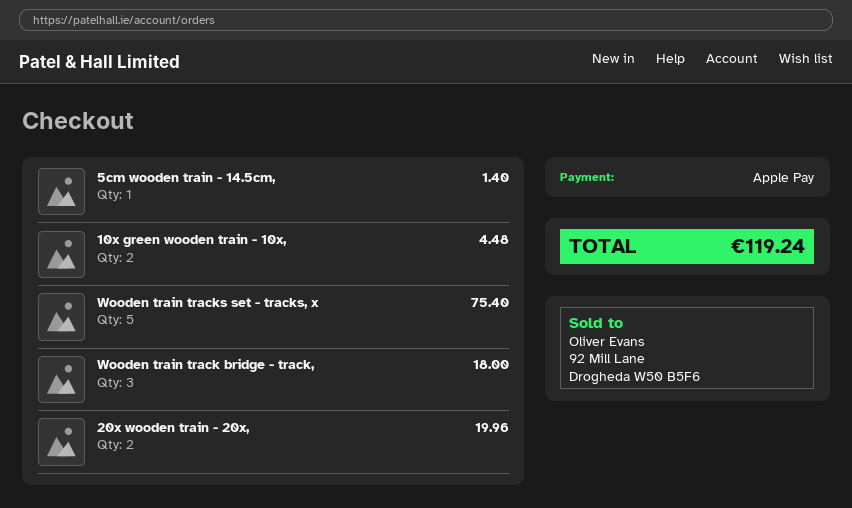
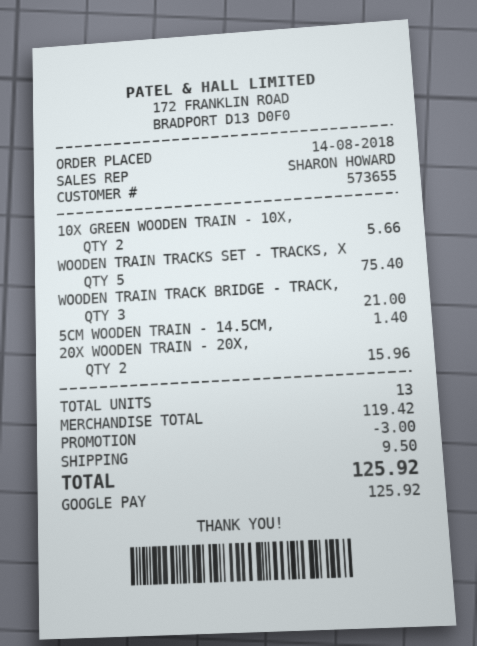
payment method: Apple Pay -> Google Pay
10x green wooden train - 10x,: 2 for 4.48 -> 2 for 5.66
Wooden train track bridge - track,: 3 for 18.00 -> 3 for 21.00
20x wooden train - 20x,: 2 for 19.96 -> 2 for 15.96
discount: none -> 3.00
shipping: none -> 9.50
total: 119.24 -> 125.92

